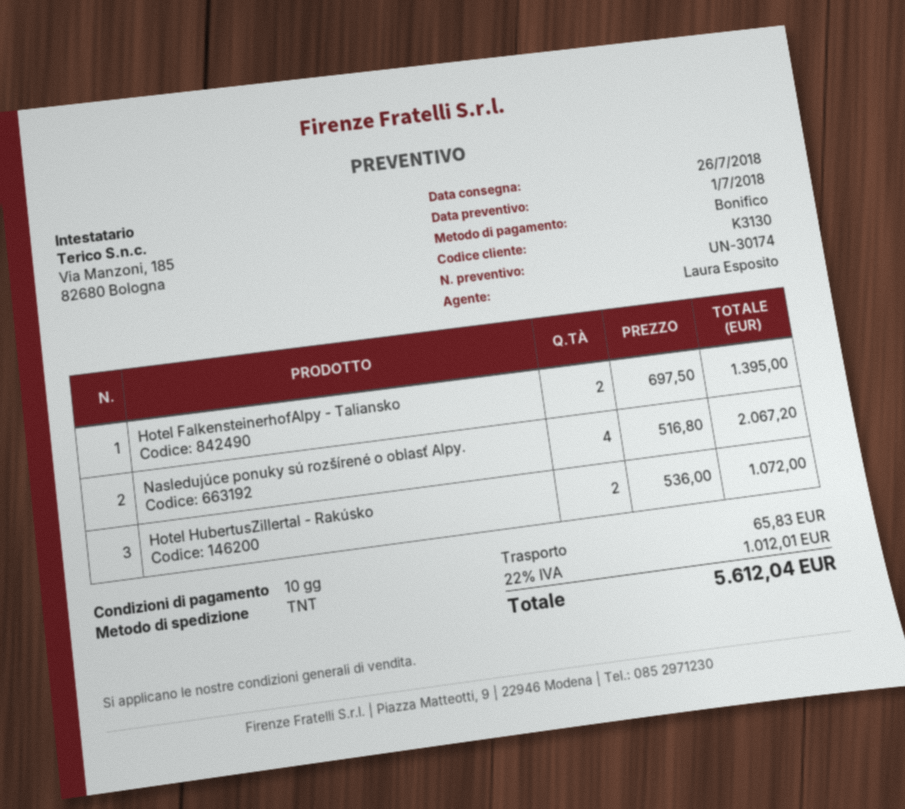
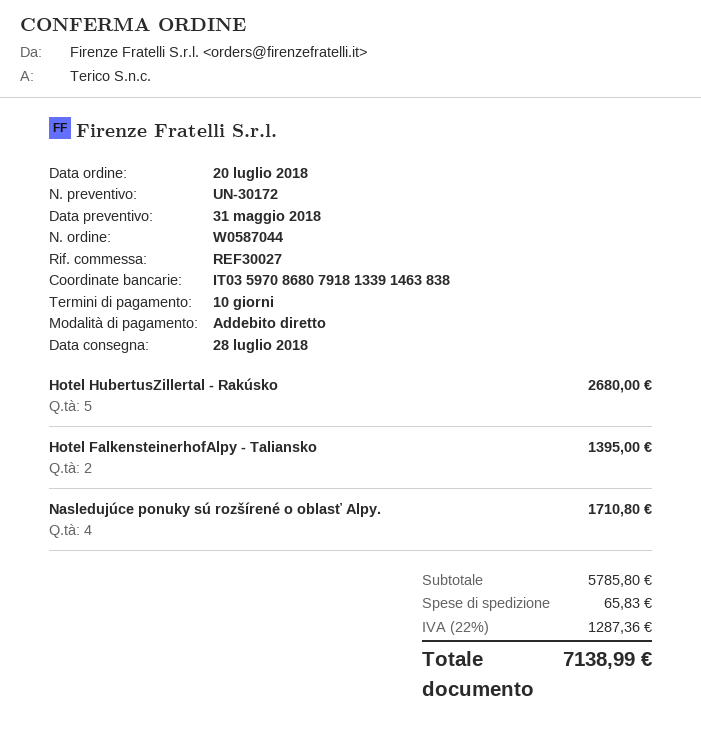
quote number: UN-30174 -> UN-30172
quote date: 2018-07-01 -> 2018-05-31
delivery date: 2018-07-26 -> 2018-07-28
payment method: bank transfer -> direct debit
Nasledujúce ponuky sú rozšírené o oblasť Alpy.: 4 for 2067.20 -> 4 for 1710.80
Hotel HubertusZillertal - Rakúsko: 2 for 1072.00 -> 5 for 2680.00
tax: 22% = 1012.01 -> 22% = 1287.36
total: 5612.04 -> 7138.99

